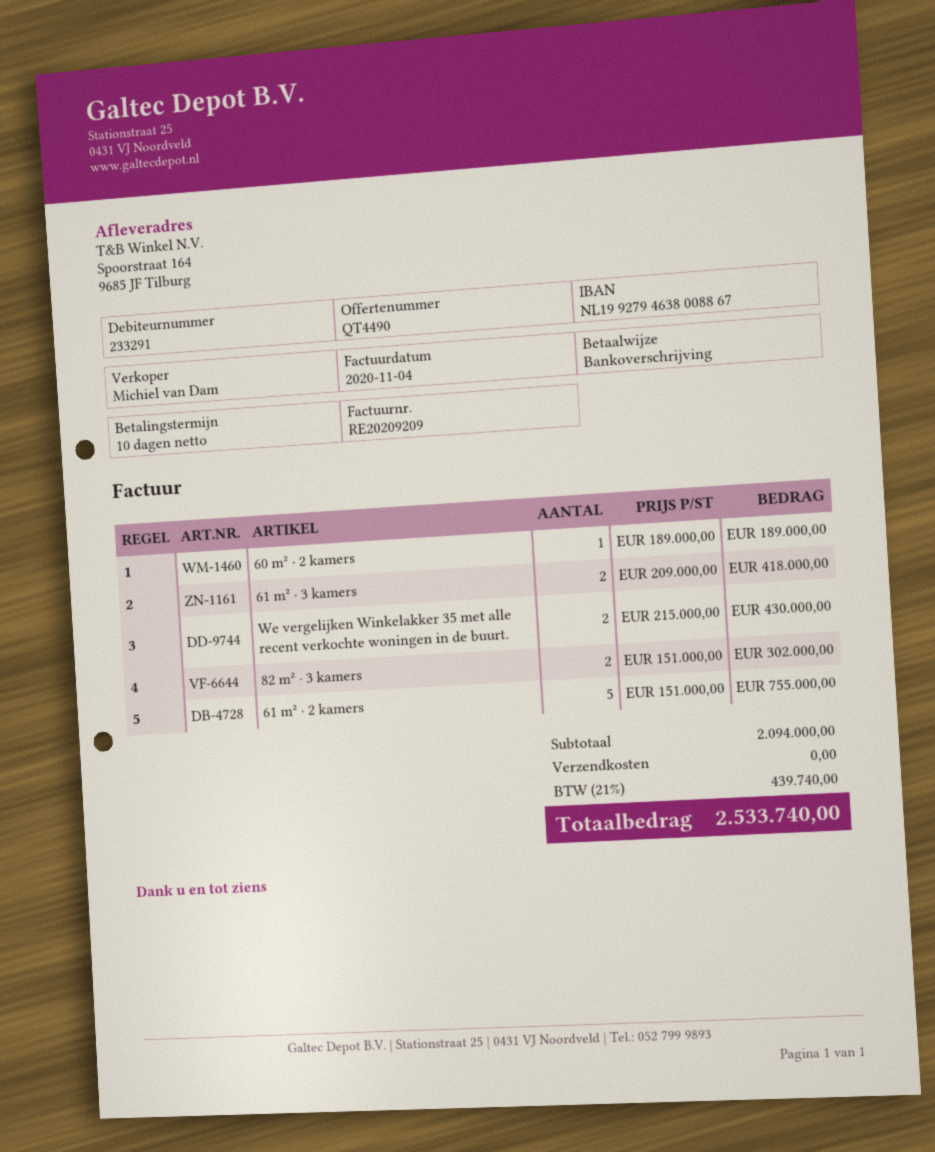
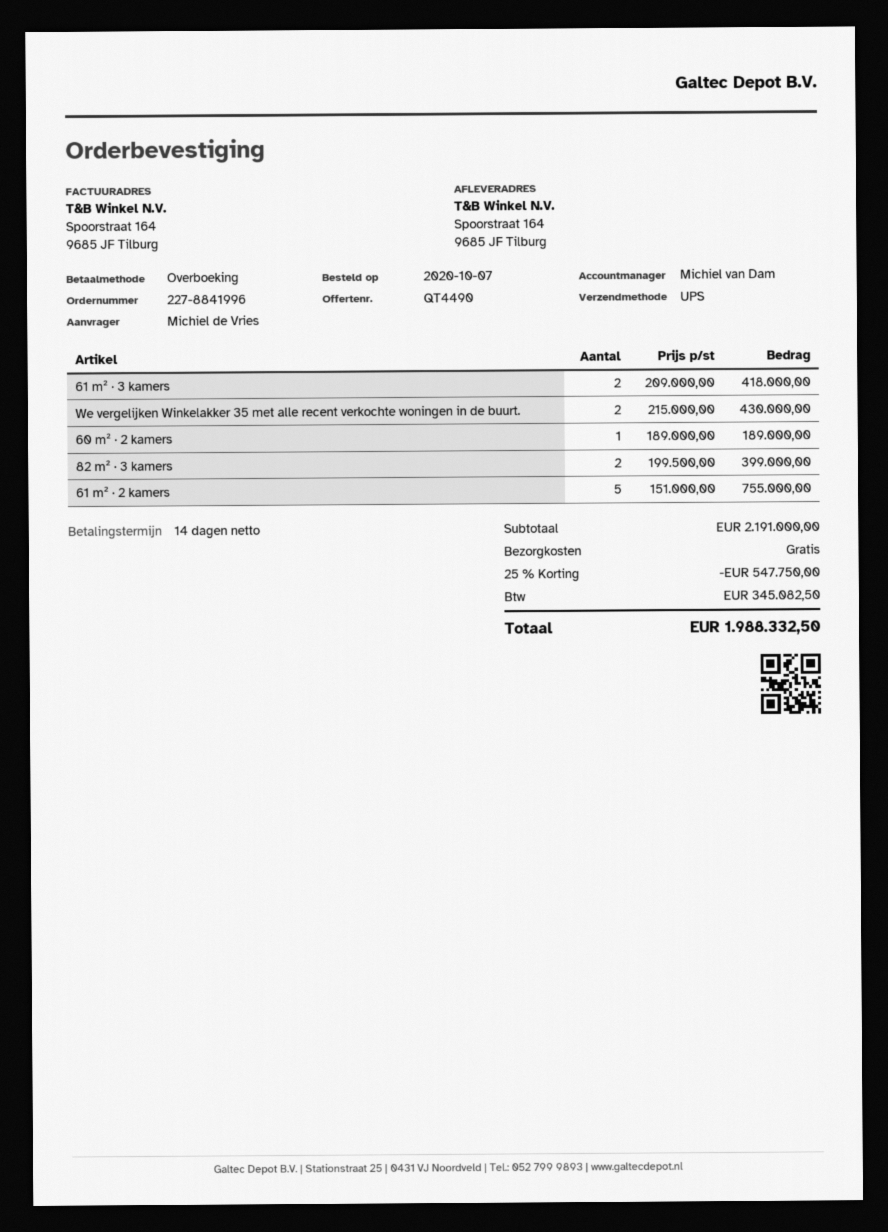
payment terms: 10 days -> 14 days
82 m² · 3 kamers: 2 x 151000.00 = 302000.00 -> 2 x 199500.00 = 399000.00
subtotal: 2094000.00 -> 2191000.00
discount: none -> 25% = 547750.00
tax: 439740.00 -> 345082.50
total: 2533740.00 -> 1988332.50

